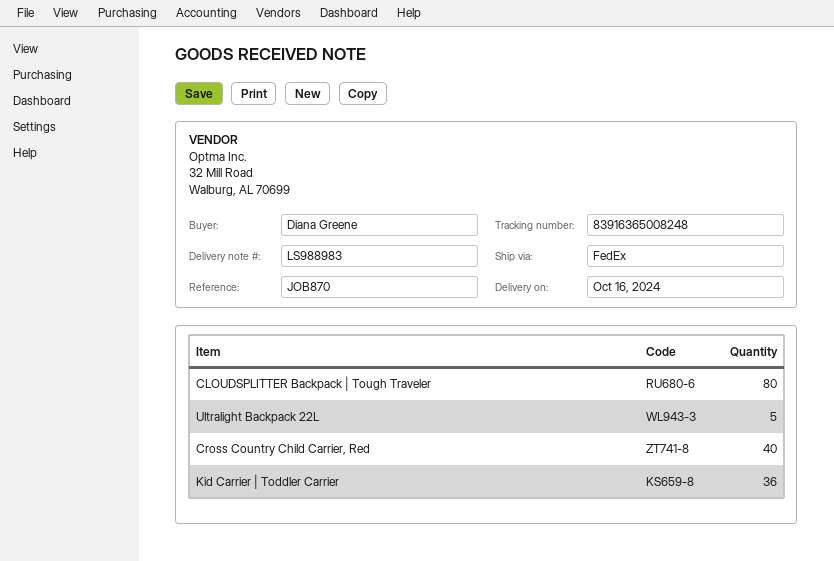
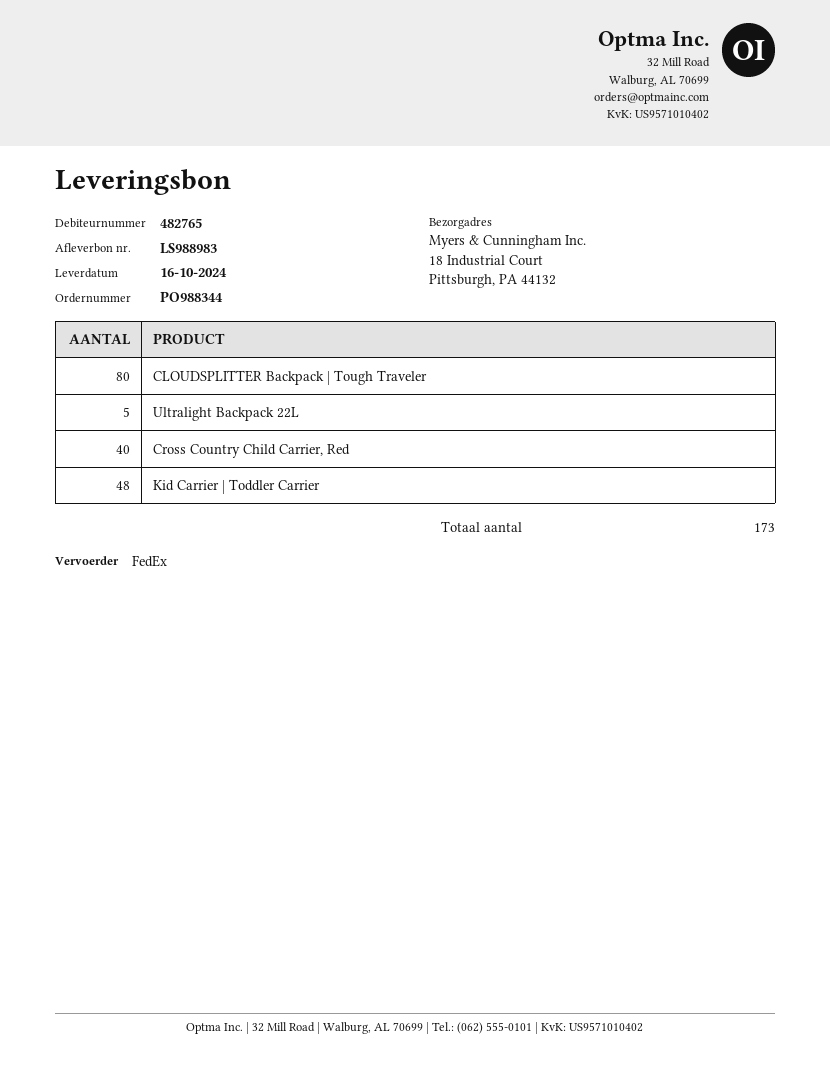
Kid Carrier | Toddler Carrier: 36 -> 48

